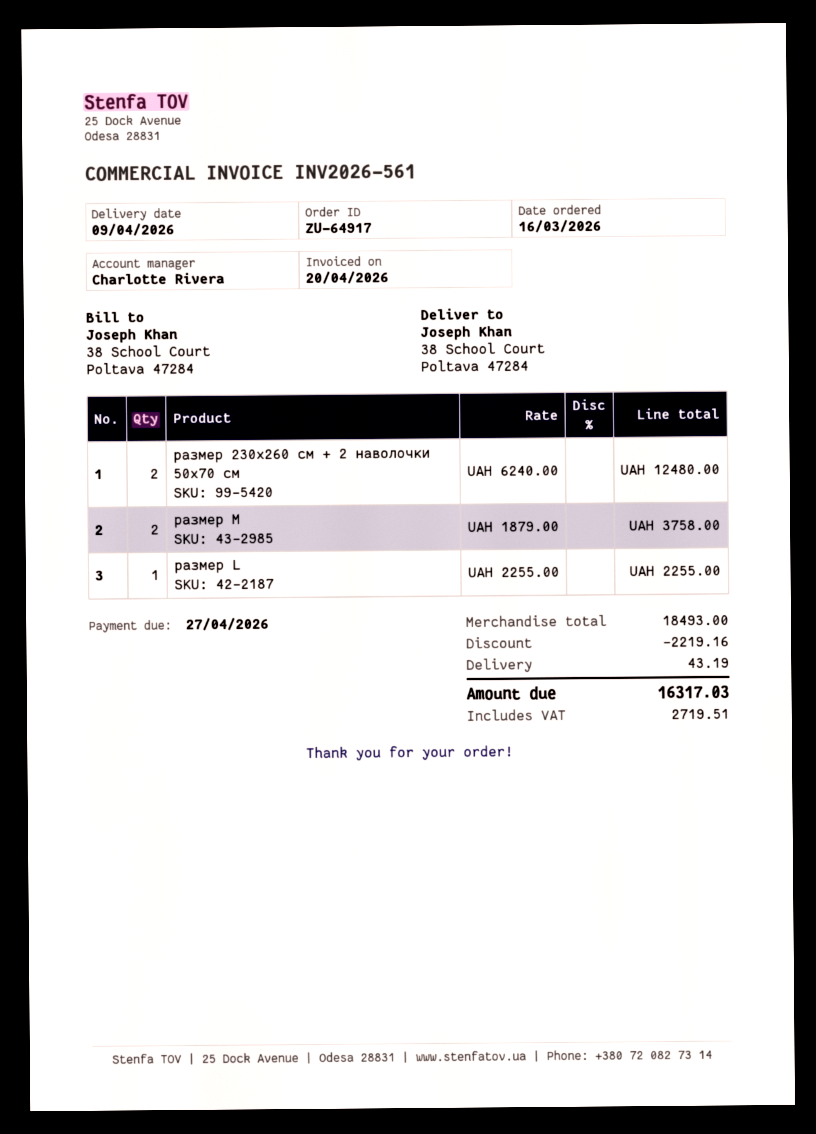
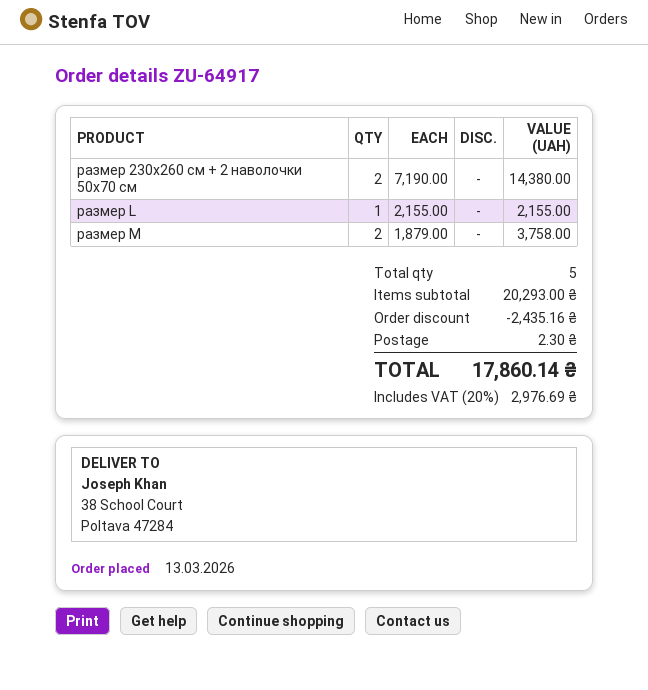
order date: 2026-03-16 -> 2026-03-13
размер 230х260 см + 2 наволочки 50х70 см: 2 x 6240.00 = 12480.00 -> 2 x 7190.00 = 14380.00
размер L: 1 x 2255.00 = 2255.00 -> 1 x 2155.00 = 2155.00
subtotal: 18493.00 -> 20293.00
discount: 2219.16 -> 2435.16
shipping: 43.19 -> 2.30
tax: 2719.51 -> 2976.69
total: 16317.03 -> 17860.14

